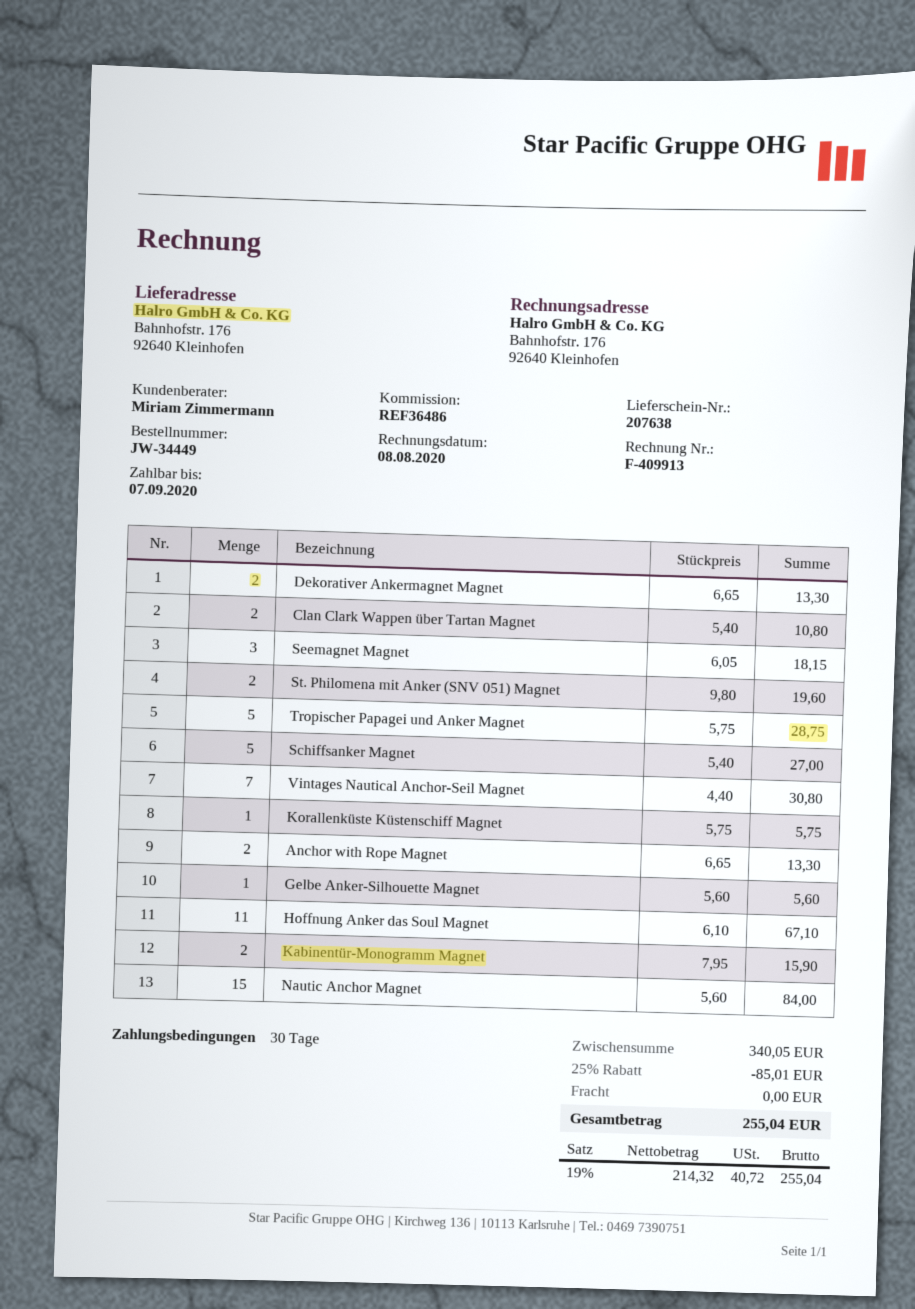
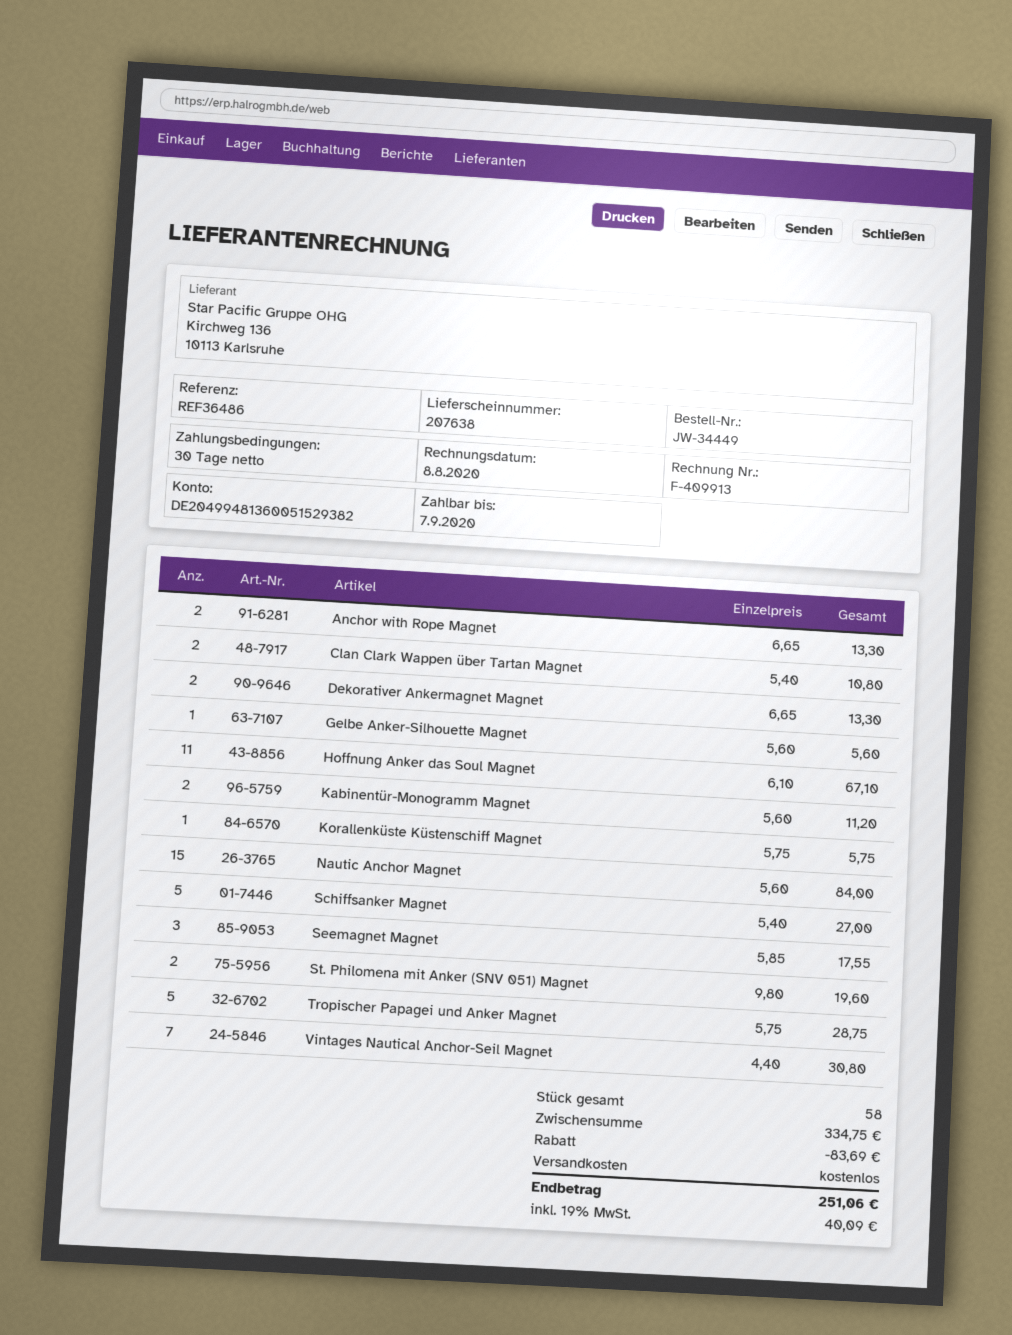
Seemagnet Magnet: 3 x 6.05 = 18.15 -> 3 x 5.85 = 17.55
Kabinentür-Monogramm Magnet: 2 x 7.95 = 15.90 -> 2 x 5.60 = 11.20
subtotal: 340.05 -> 334.75
discount: 85.01 -> 83.69
tax: 19% = 40.72 -> 19% = 40.09
total: 255.04 -> 251.06

